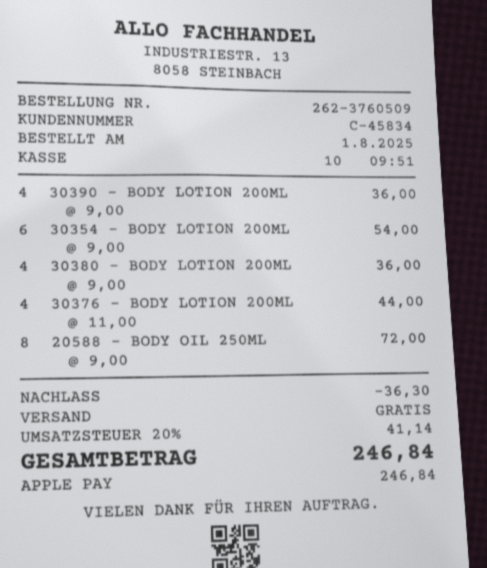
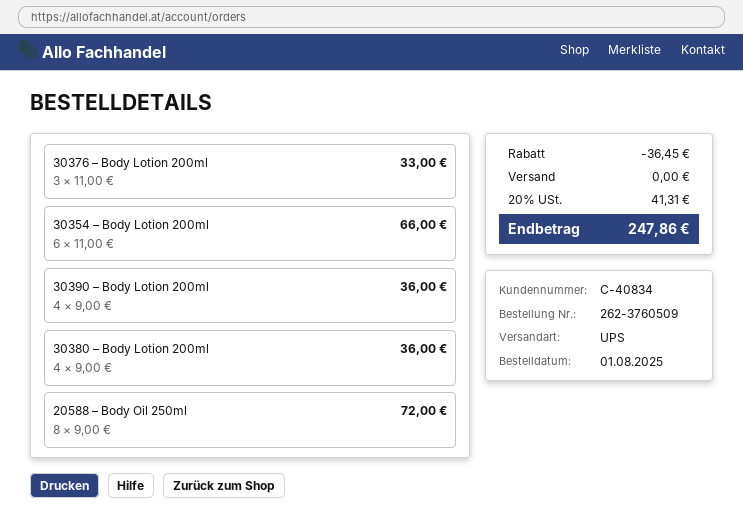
customer number: C-45834 -> C-40834
30354 – BODY LOTION 200ML: 6 x 9.00 = 54.00 -> 6 x 11.00 = 66.00
30376 – BODY LOTION 200ML: 4 x 11.00 = 44.00 -> 3 x 11.00 = 33.00
discount: 36.30 -> 36.45
tax: 20% = 41.14 -> 20% = 41.31
total: 246.84 -> 247.86

